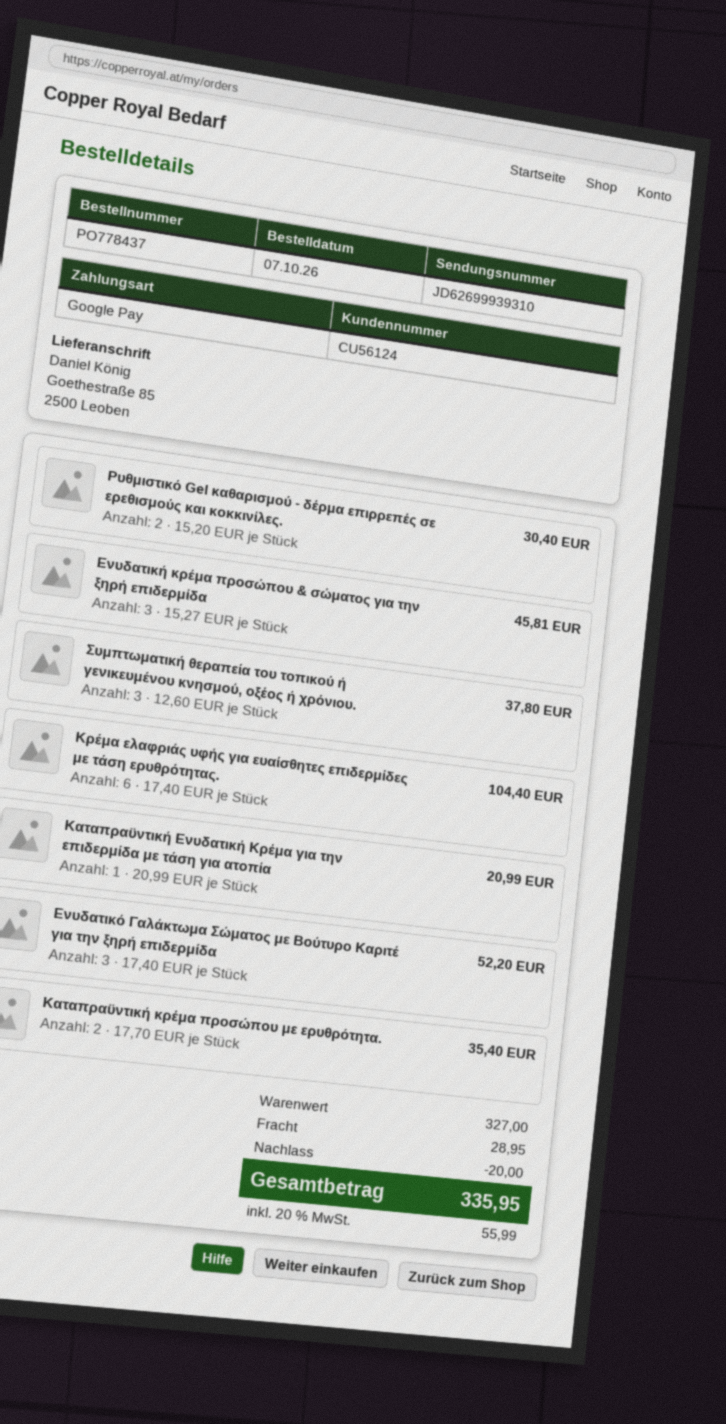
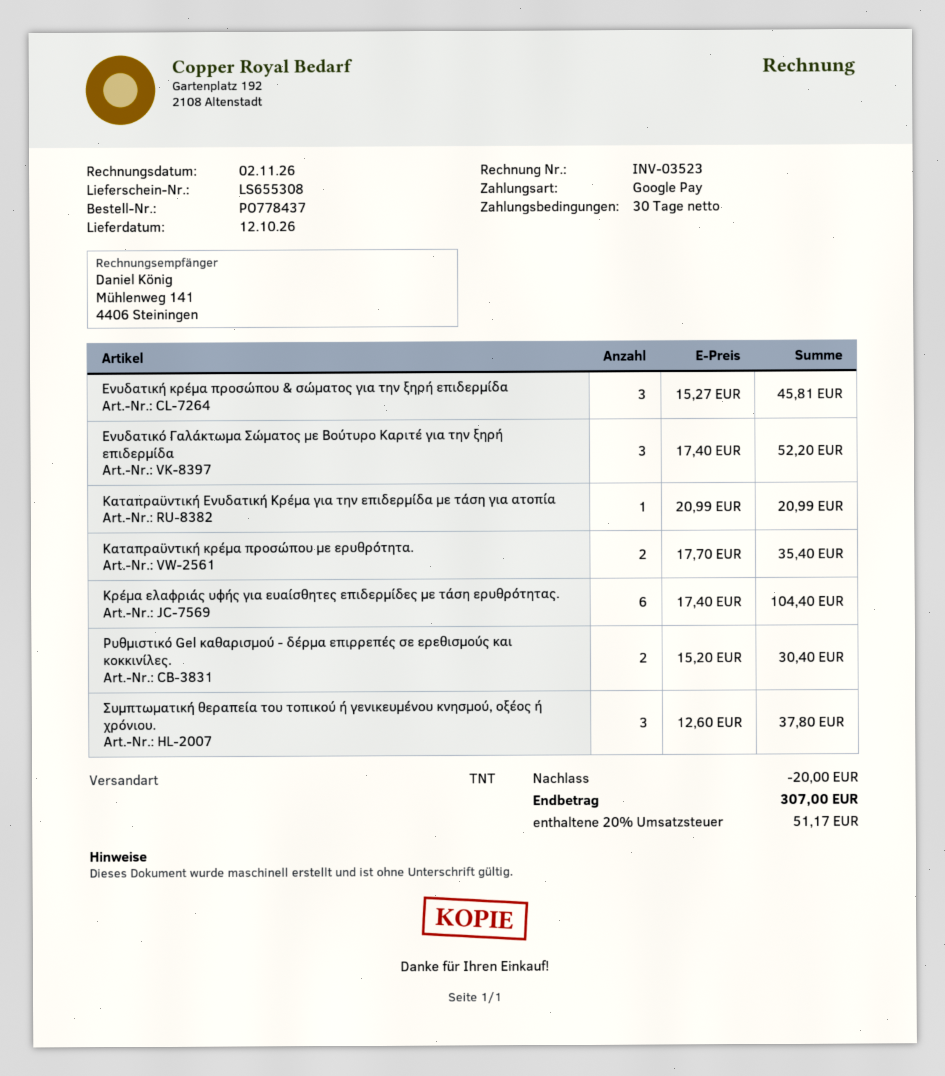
shipping: 28.95 -> none
tax: 20% = 55.99 -> 20% = 51.17
total: 335.95 -> 307.00

